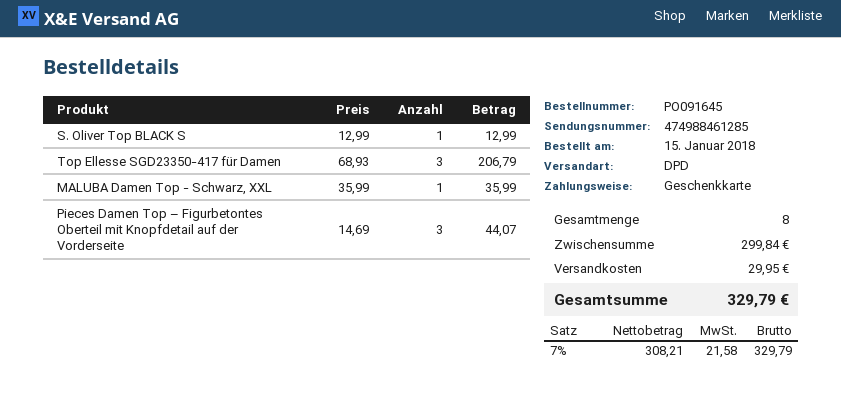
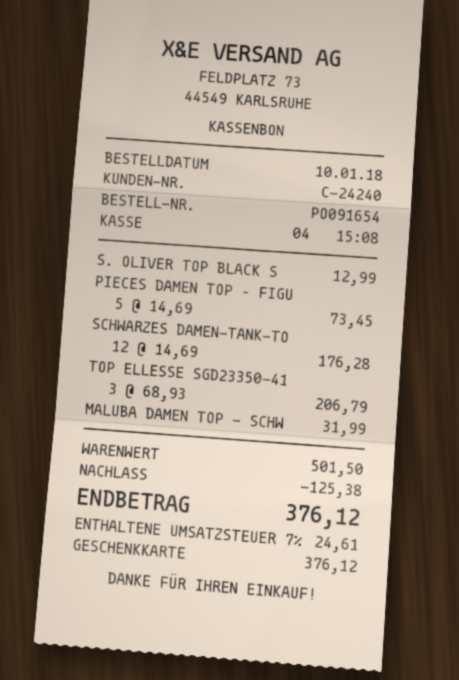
order number: PO091645 -> PO091654
order date: 2018-01-15 -> 2018-01-10
MALUBA Damen Top - Schwarz, XXL: 1 x 35.99 = 35.99 -> 1 x 31.99 = 31.99
Pieces Damen Top – Figurbetontes Oberteil mit Knopfdetail auf der Vorderseite: 3 x 14.69 = 44.07 -> 5 x 14.69 = 73.45
SCHWARZES DAMEN-TANK-TO: none -> 12 x 14.69 = 176.28
subtotal: 299.84 -> 501.50
discount: none -> 125.38
shipping: 29.95 -> none
tax: 7% = 21.58 -> 7% = 24.61
total: 329.79 -> 376.12

